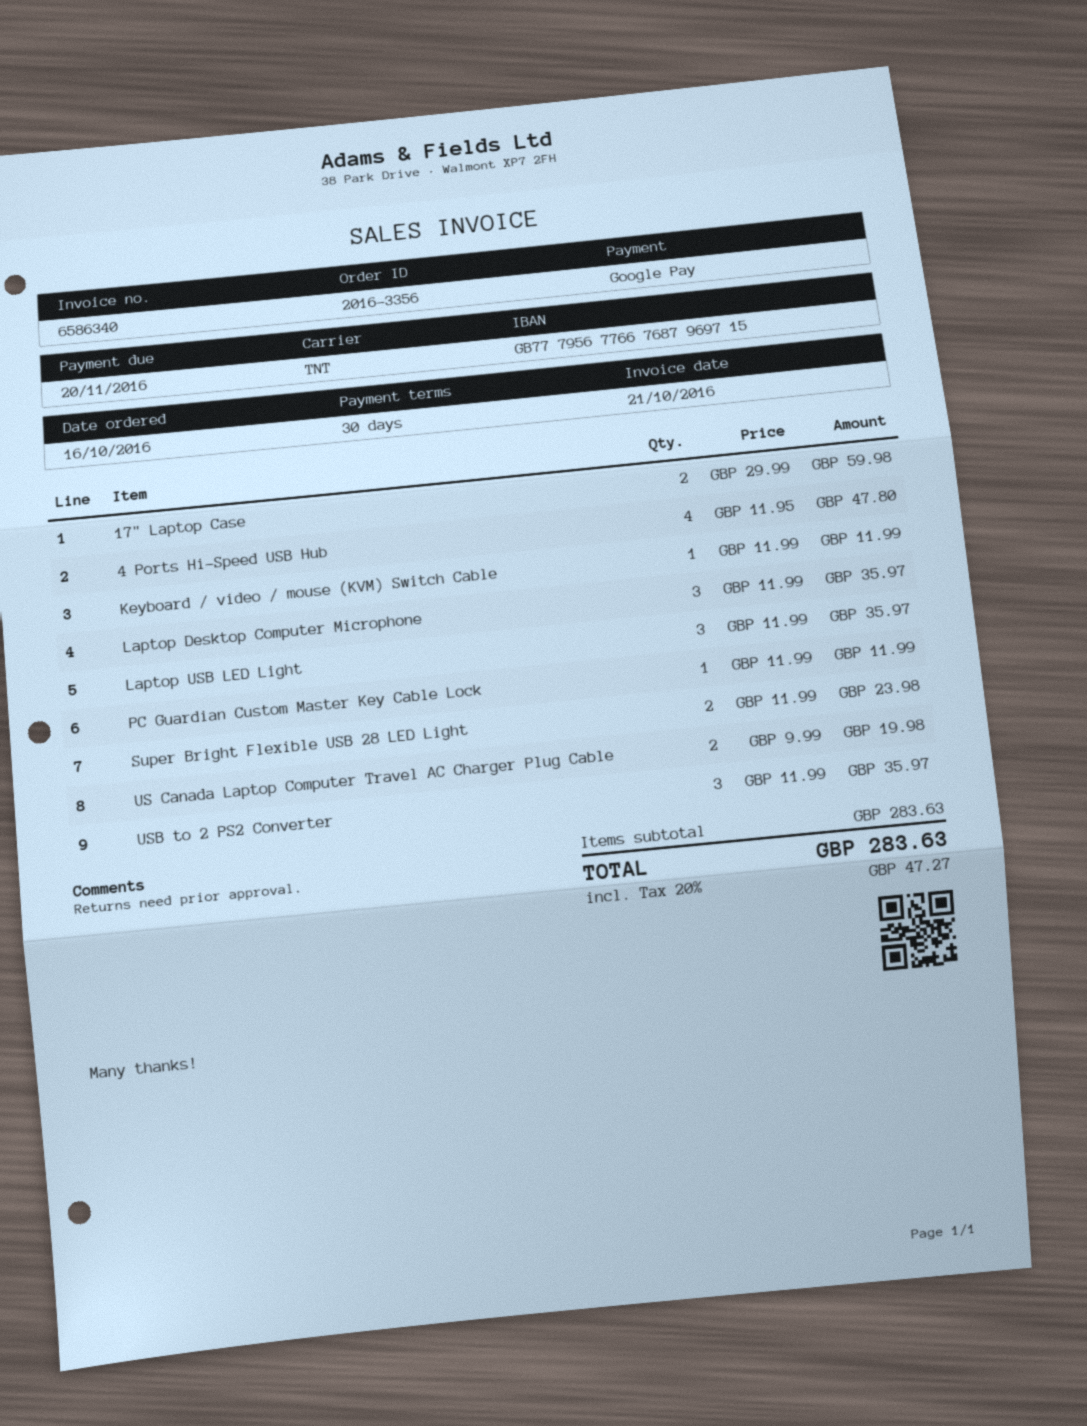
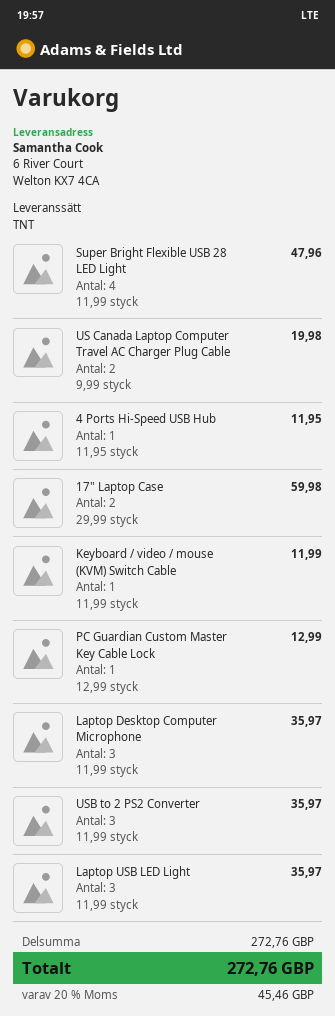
4 Ports Hi-Speed USB Hub: 4 x 11.95 = 47.80 -> 1 x 11.95 = 11.95
PC Guardian Custom Master Key Cable Lock: 1 x 11.99 = 11.99 -> 1 x 12.99 = 12.99
Super Bright Flexible USB 28 LED Light: 2 x 11.99 = 23.98 -> 4 x 11.99 = 47.96
subtotal: 283.63 -> 272.76
tax: 20% = 47.27 -> 20% = 45.46
total: 283.63 -> 272.76

